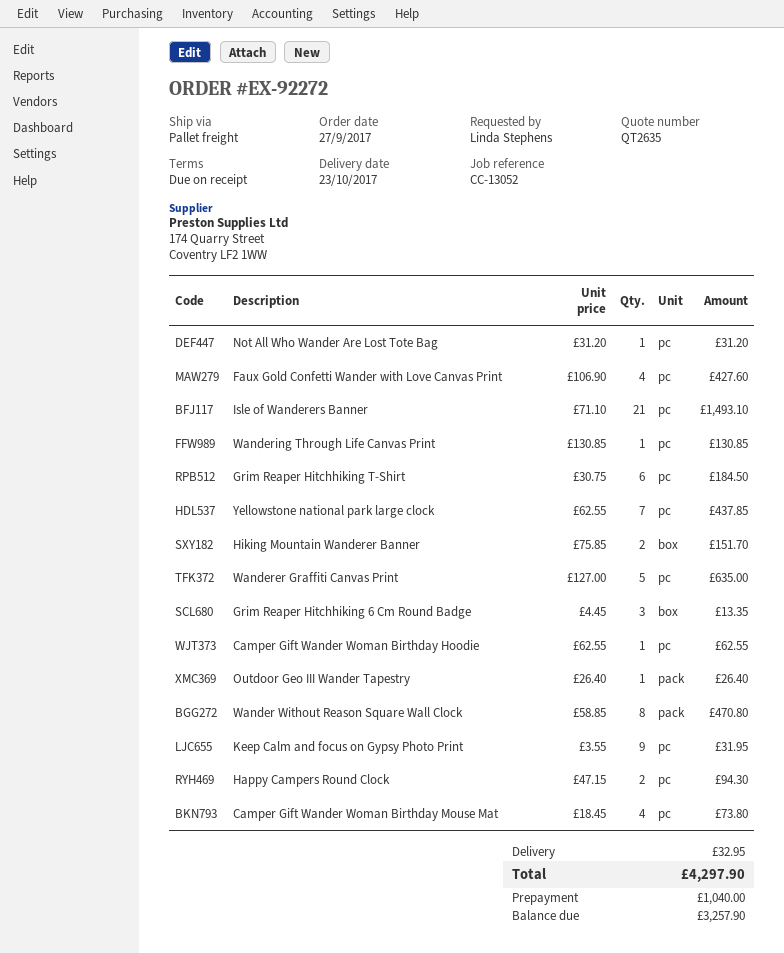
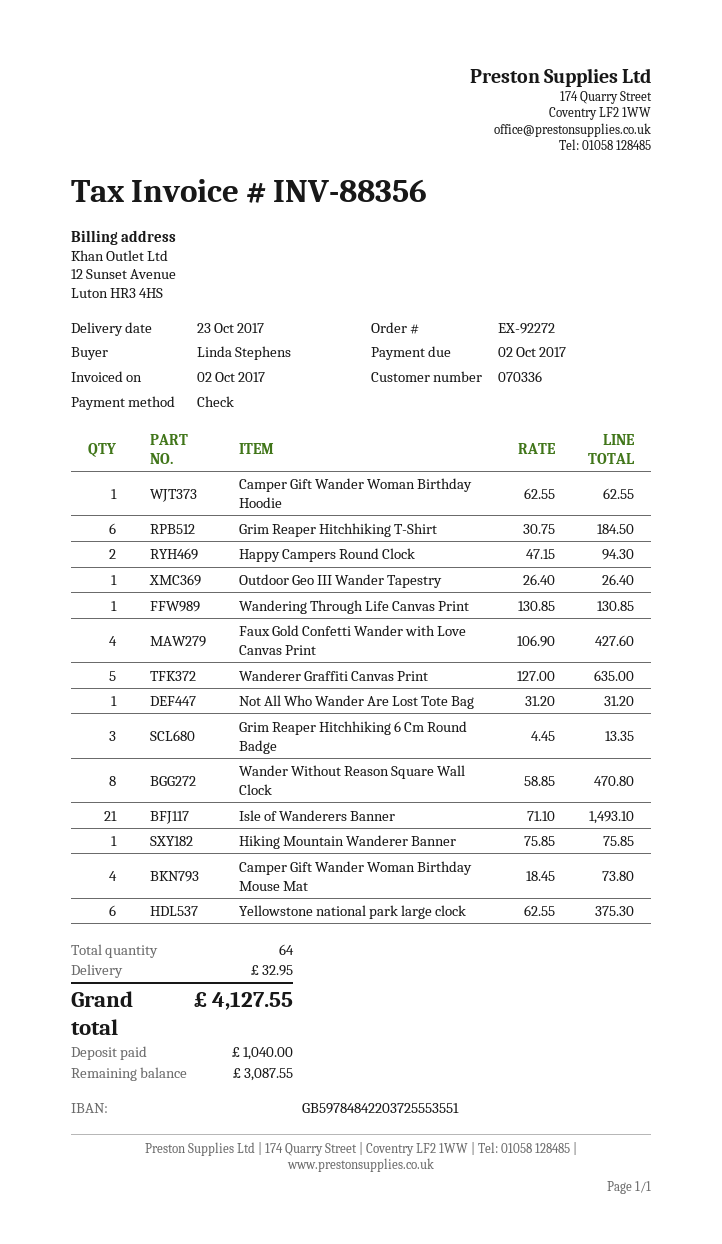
Yellowstone national park large clock: 7 x 62.55 = 437.85 -> 6 x 62.55 = 375.30
Hiking Mountain Wanderer Banner: 2 x 75.85 = 151.70 -> 1 x 75.85 = 75.85
Keep Calm and focus on Gypsy Photo Print: 9 x 3.55 = 31.95 -> none
total: 4297.90 -> 4127.55
balance: 3257.90 -> 3087.55

